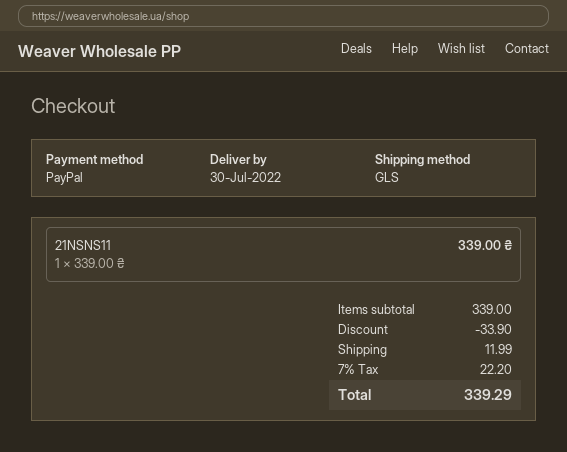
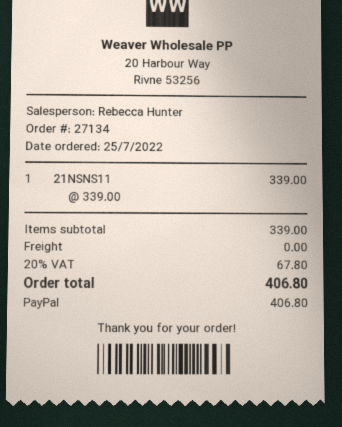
discount: 33.90 -> none
shipping: 11.99 -> 0.00
tax: 7% = 22.20 -> 20% = 67.80
total: 339.29 -> 406.80

